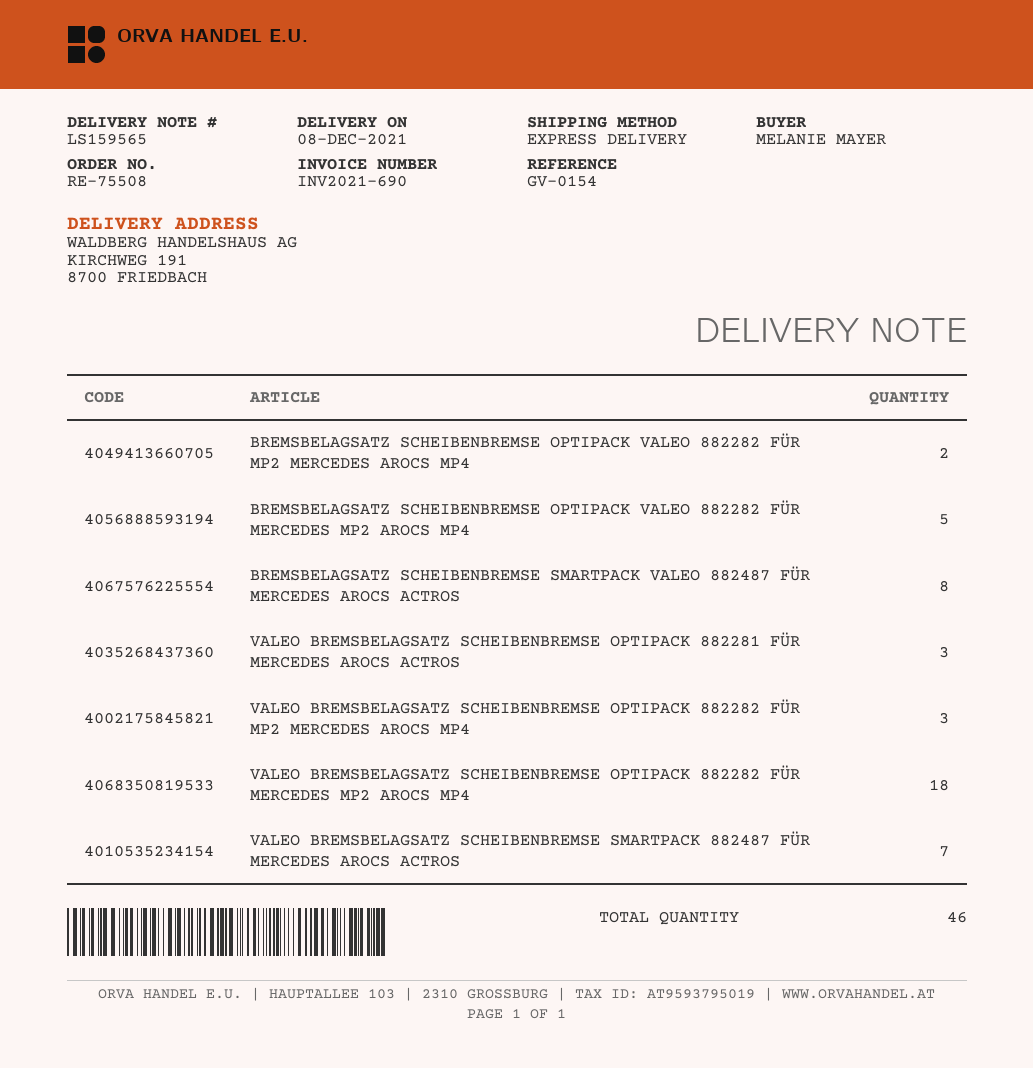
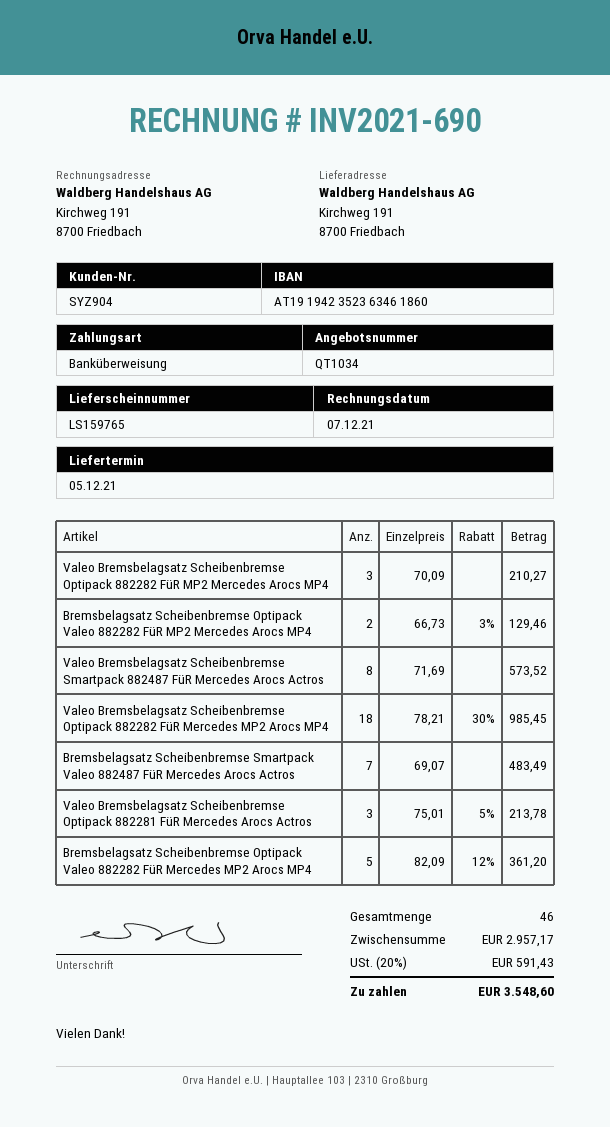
delivery note number: LS159565 -> LS159765
delivery date: 2021-12-08 -> 2021-12-05
BREMSBELAGSATZ SCHEIBENBREMSE SMARTPACK VALEO 882487 FÜR MERCEDES AROCS ACTROS: 8 -> 7
VALEO BREMSBELAGSATZ SCHEIBENBREMSE SMARTPACK 882487 FÜR MERCEDES AROCS ACTROS: 7 -> 8

